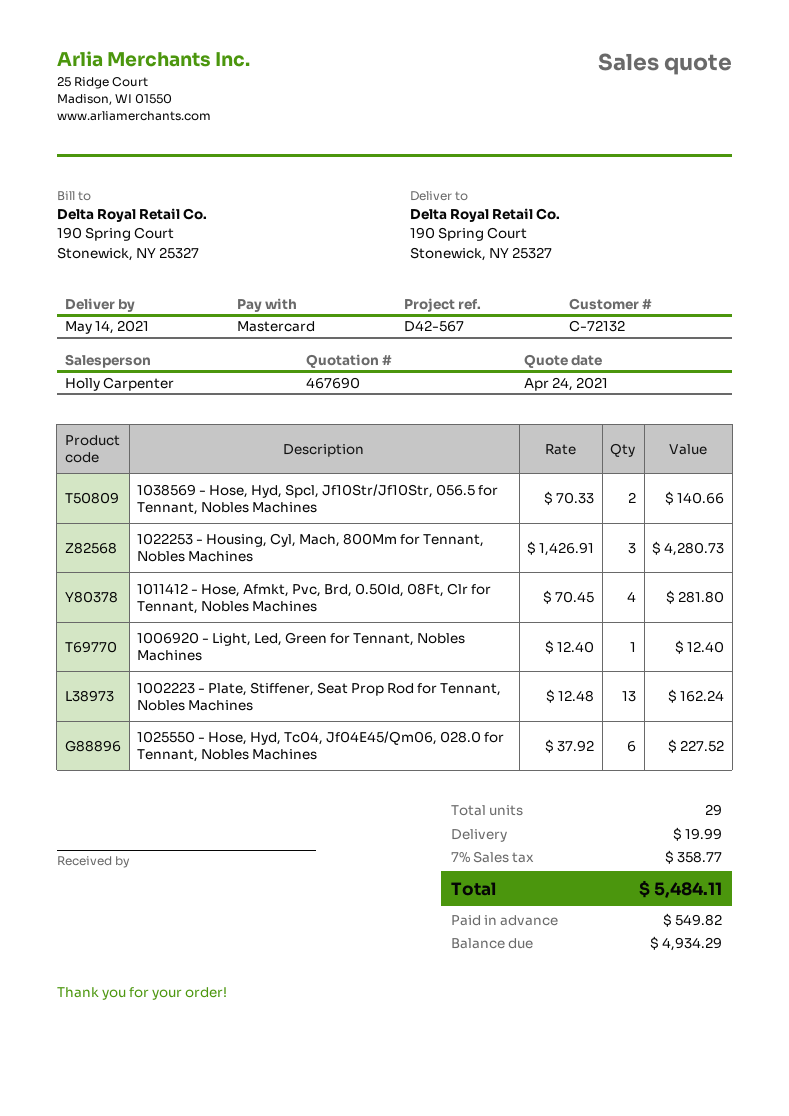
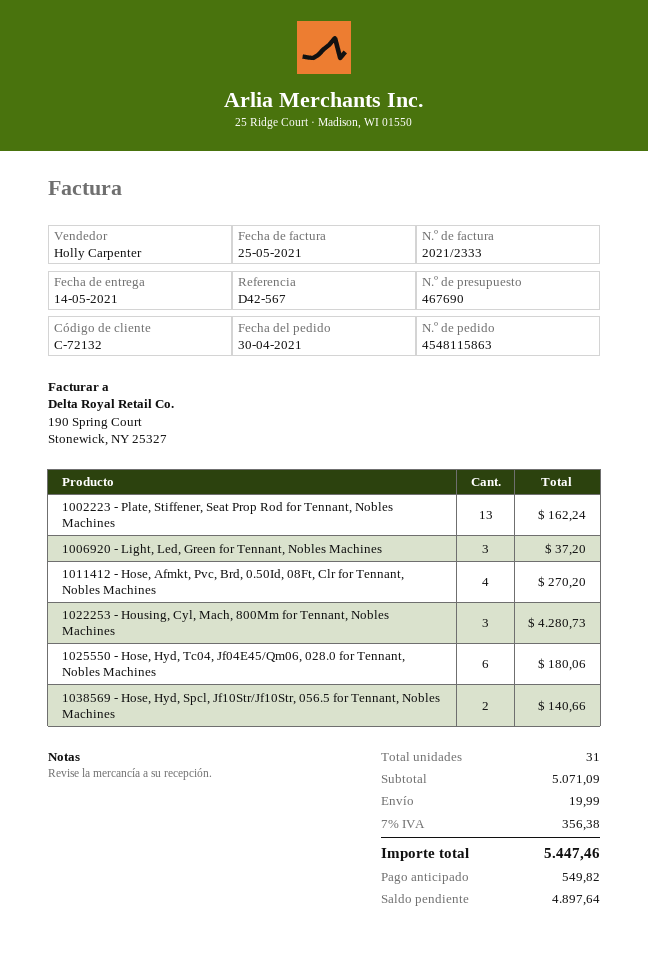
1011412 - Hose, Afmkt, Pvc, Brd, 0.50Id, 08Ft, Clr for Tennant, Nobles Machines: 4 for 281.80 -> 4 for 270.20
1006920 - Light, Led, Green for Tennant, Nobles Machines: 1 for 12.40 -> 3 for 37.20
1025550 - Hose, Hyd, Tc04, Jf04E45/Qm06, 028.0 for Tennant, Nobles Machines: 6 for 227.52 -> 6 for 180.06
total quantity: 29 -> 31
tax: 7% = 358.77 -> 7% = 356.38
total: 5484.11 -> 5447.46
balance: 4934.29 -> 4897.64

